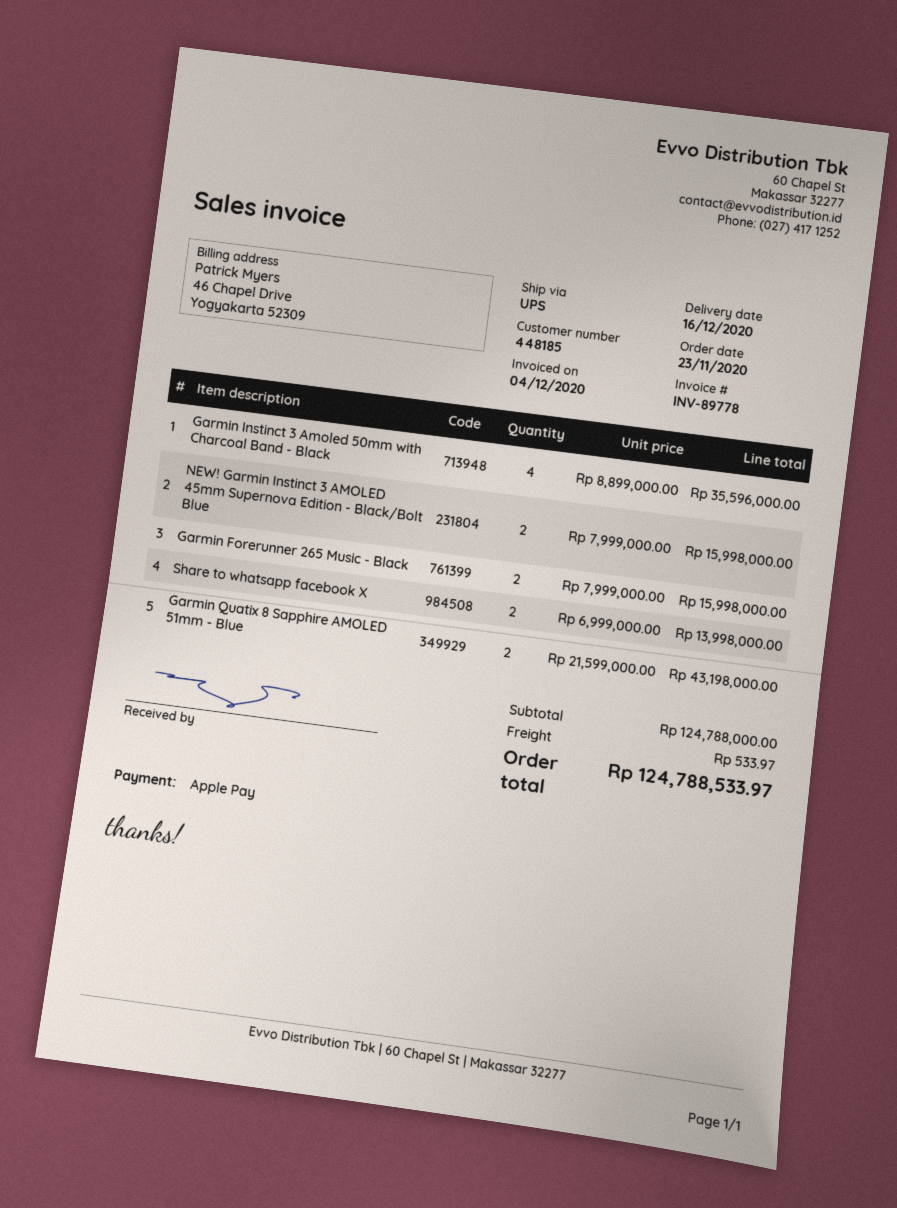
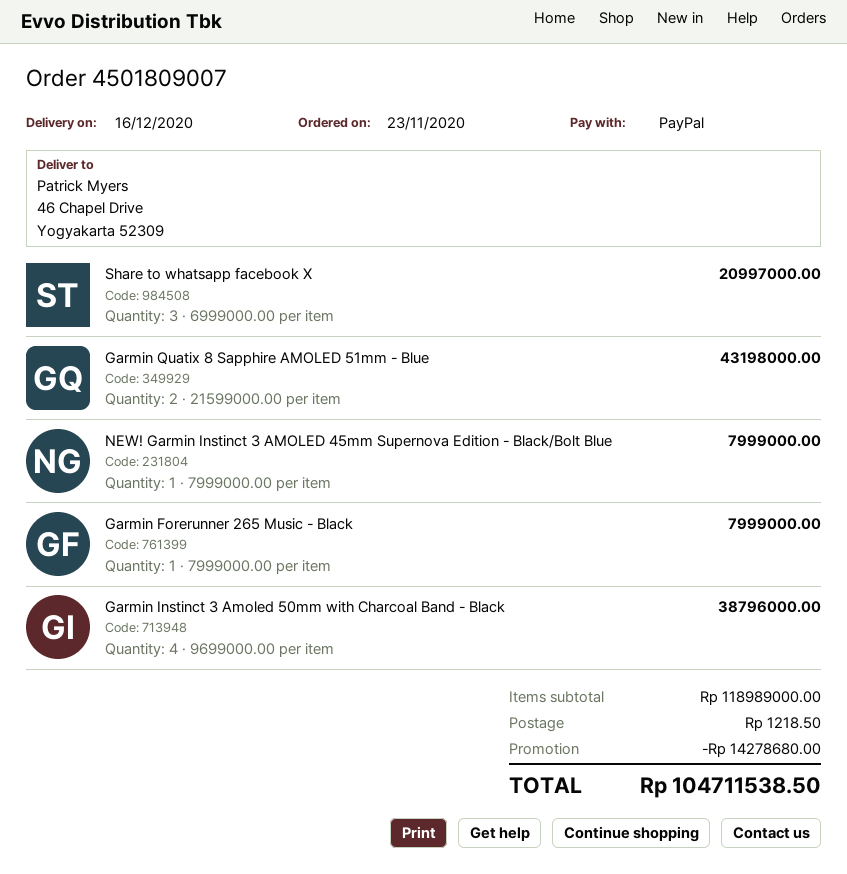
payment method: Apple Pay -> PayPal
Garmin Instinct 3 Amoled 50mm with Charcoal Band - Black: 4 x 8899000.00 = 35596000.00 -> 4 x 9699000.00 = 38796000.00
NEW! Garmin Instinct 3 AMOLED 45mm Supernova Edition - Black/Bolt Blue: 2 x 7999000.00 = 15998000.00 -> 1 x 7999000.00 = 7999000.00
Garmin Forerunner 265 Music - Black: 2 x 7999000.00 = 15998000.00 -> 1 x 7999000.00 = 7999000.00
Share to whatsapp facebook X: 2 x 6999000.00 = 13998000.00 -> 3 x 6999000.00 = 20997000.00
subtotal: 124788000.00 -> 118989000.00
discount: none -> 14278680.00
shipping: 533.97 -> 1218.50
total: 124788533.97 -> 104711538.50

